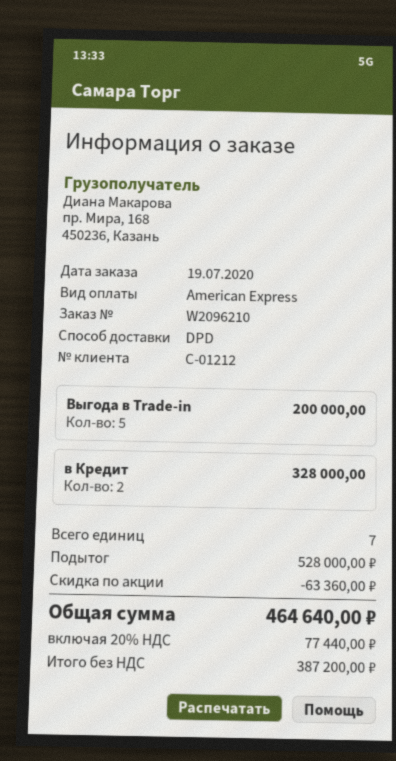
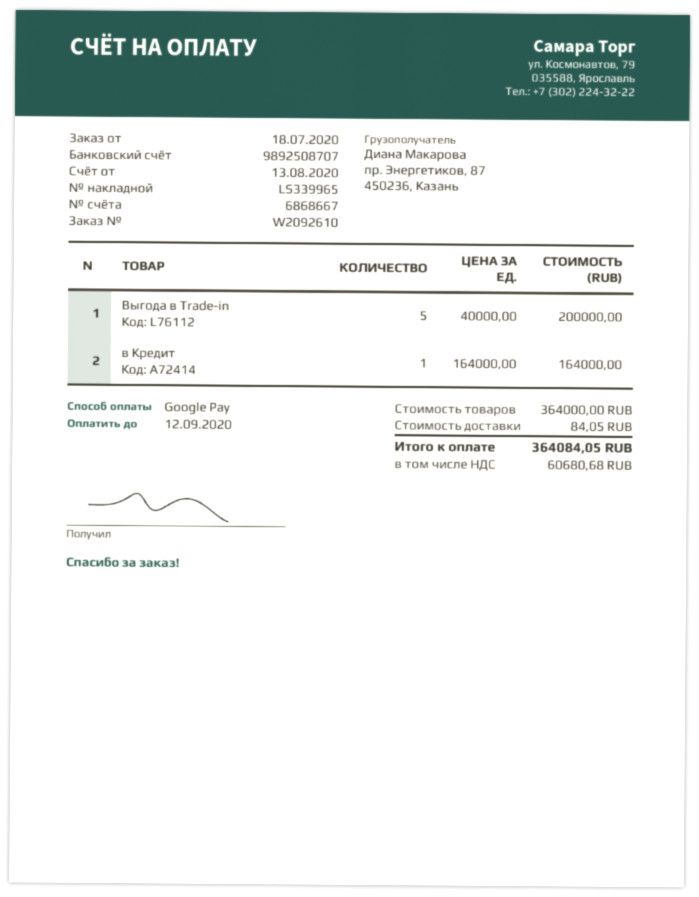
order number: W2096210 -> W2092610
order date: 2020-07-19 -> 2020-07-18
payment method: American Express -> Google Pay
ship to: пр. Мира, 168, 450236, Казань -> пр. Энергетиков, 87, 450236, Казань
в Кредит: 2 for 328000.00 -> 1 for 164000.00
subtotal: 528000.00 -> 364000.00
discount: 63360.00 -> none
shipping: none -> 84.05
tax: 77440.00 -> 60680.68
total: 464640.00 -> 364084.05

